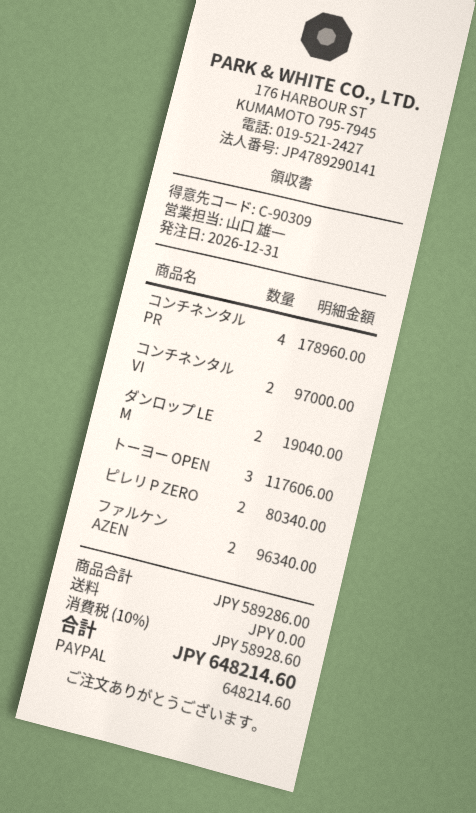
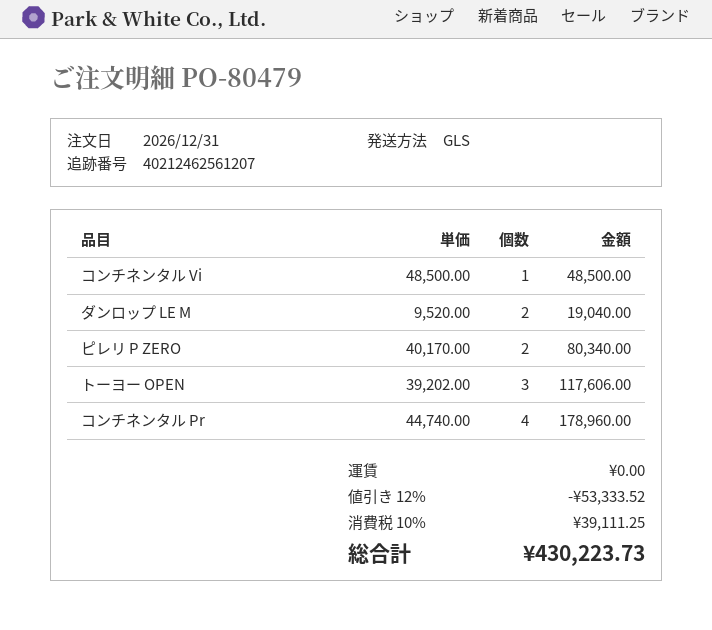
コンチネンタル VI: 2 for 97000.00 -> 1 for 48500.00
ファルケン AZEN: 2 for 96340.00 -> none
discount: none -> 12% = 53333.52
tax: 10% = 58928.60 -> 10% = 39111.25
total: 648214.60 -> 430223.73

